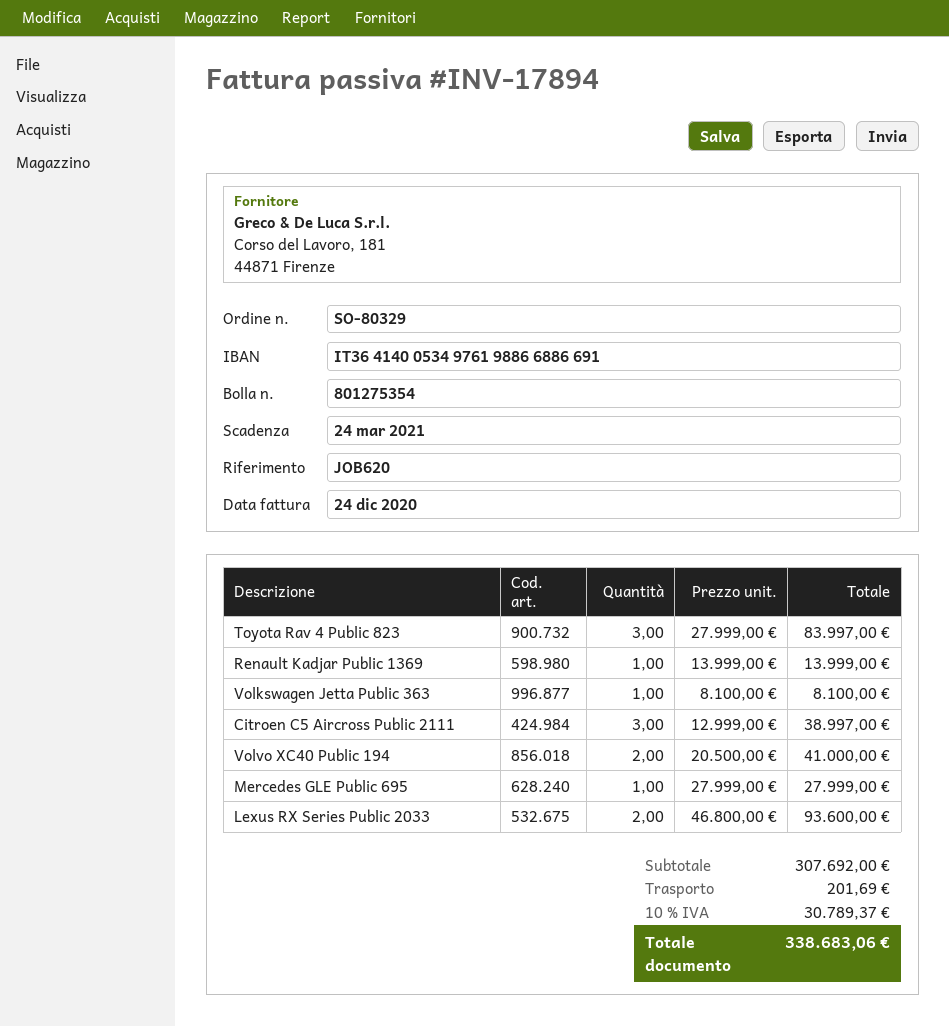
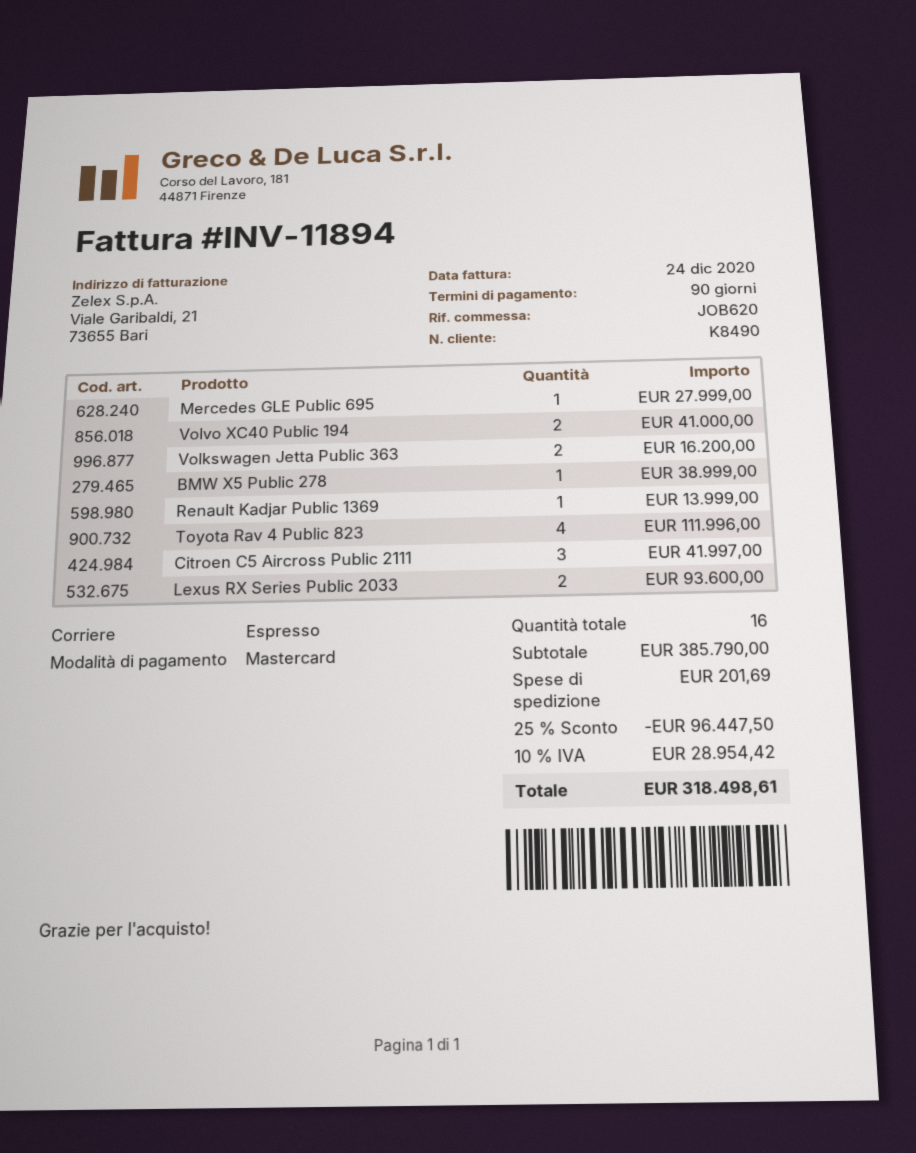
invoice number: INV-17894 -> INV-11894
Toyota Rav 4 Public 823: 3 for 83997.00 -> 4 for 111996.00
Volkswagen Jetta Public 363: 1 for 8100.00 -> 2 for 16200.00
Citroen C5 Aircross Public 2111: 3 for 38997.00 -> 3 for 41997.00
BMW X5 Public 278: none -> 1 for 38999.00
subtotal: 307692.00 -> 385790.00
discount: none -> 25% = 96447.50
tax: 10% = 30789.37 -> 10% = 28954.42
total: 338683.06 -> 318498.61

